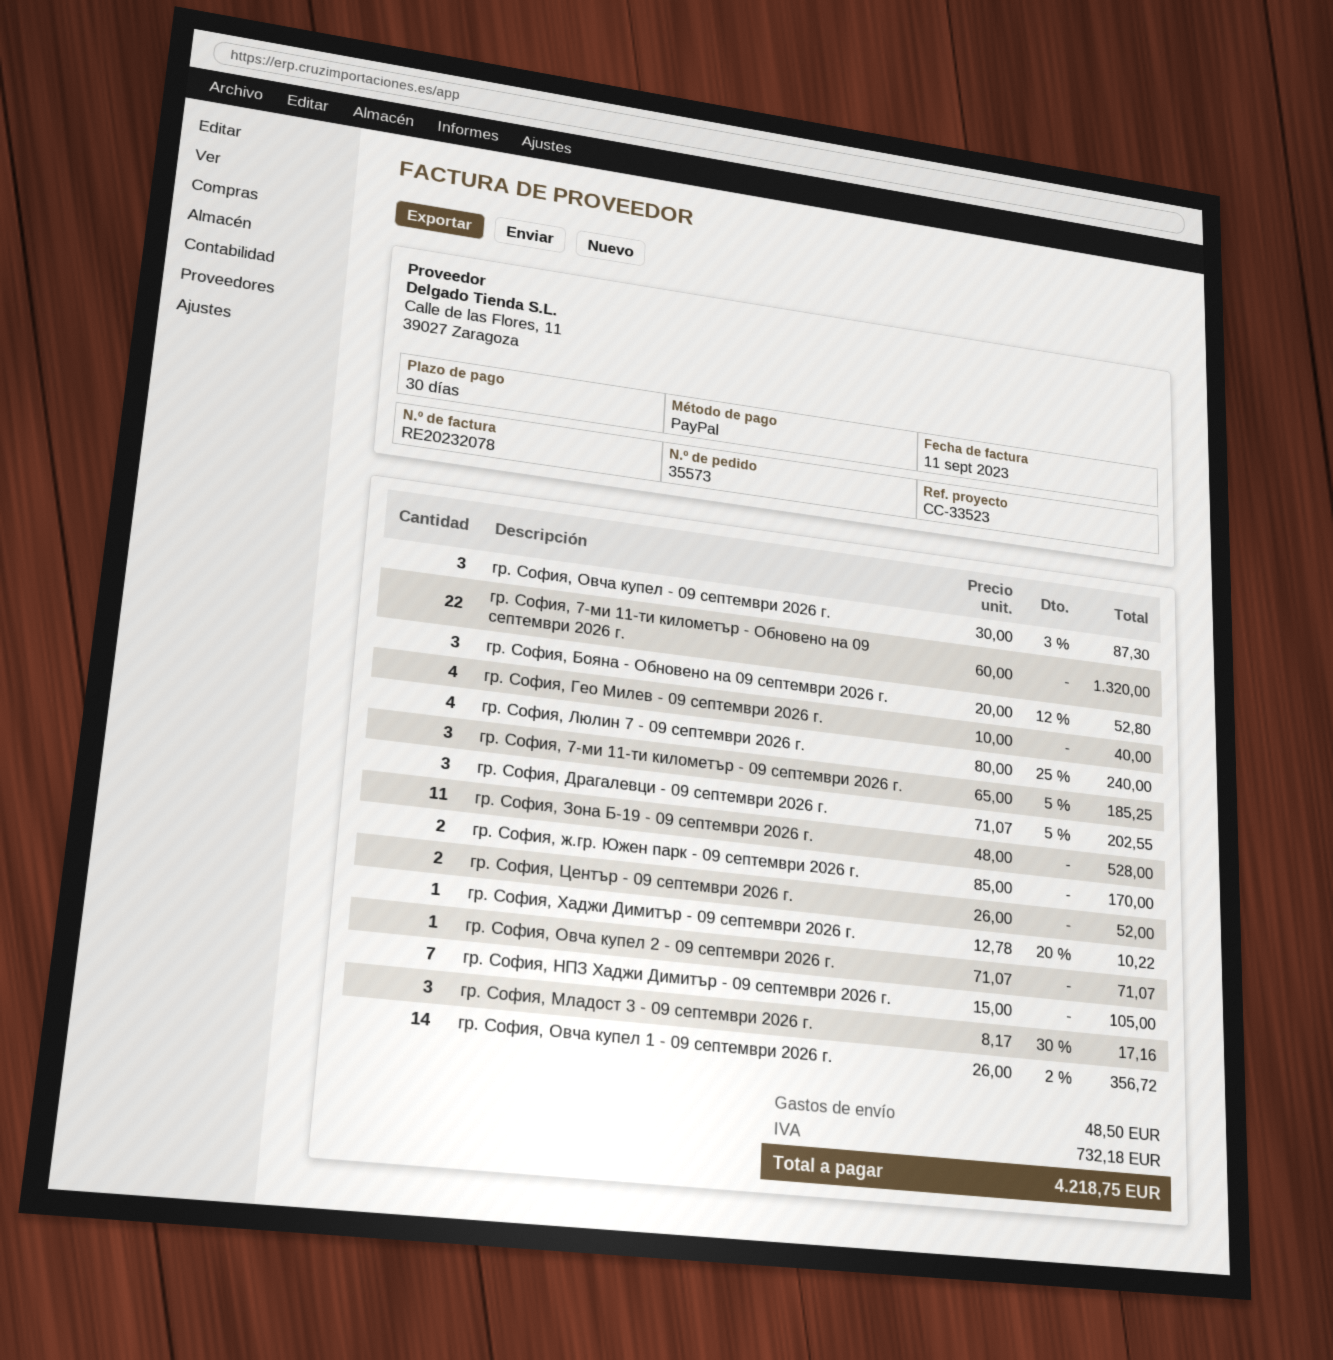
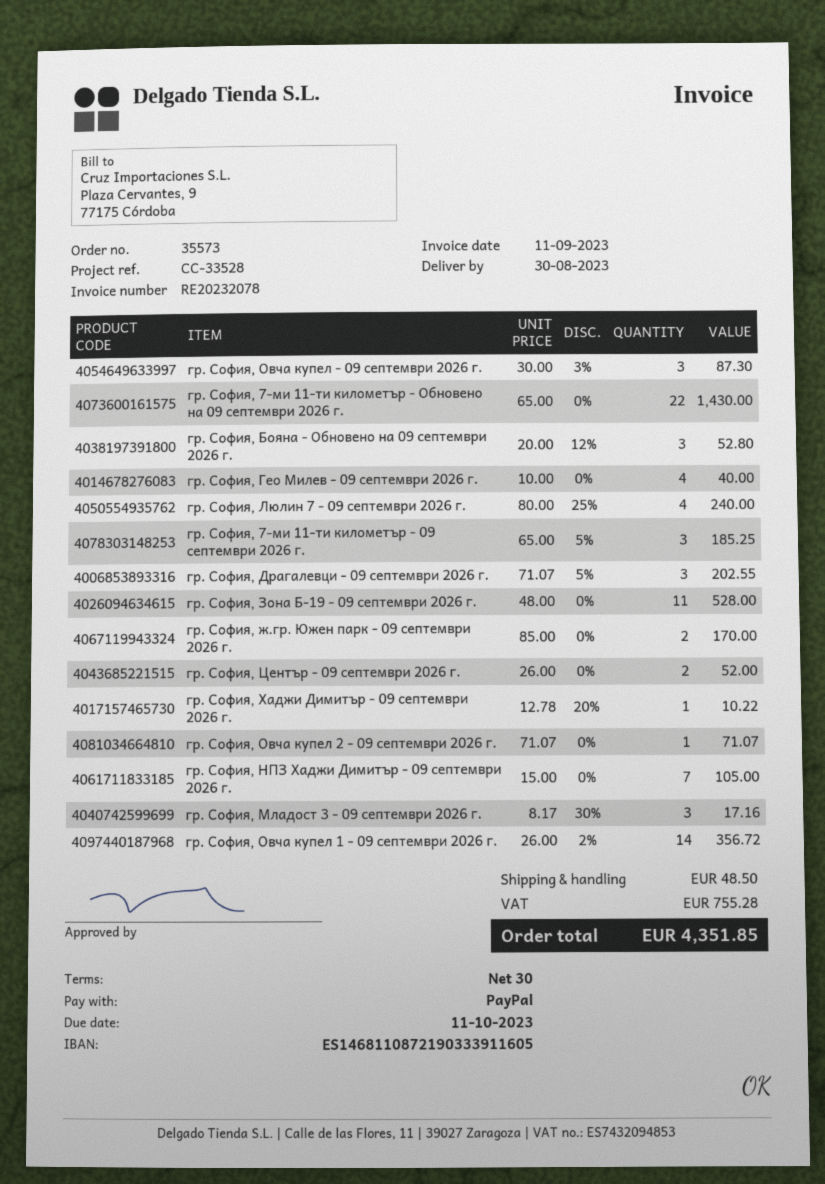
reference: CC-33523 -> CC-33528
гр. София, 7-ми 11-ти километър - Обновено на 09 септември 2026 г.: 22 x 60.00 = 1320.00 -> 22 x 65.00 = 1430.00
tax: 732.18 -> 755.28
total: 4218.75 -> 4351.85

